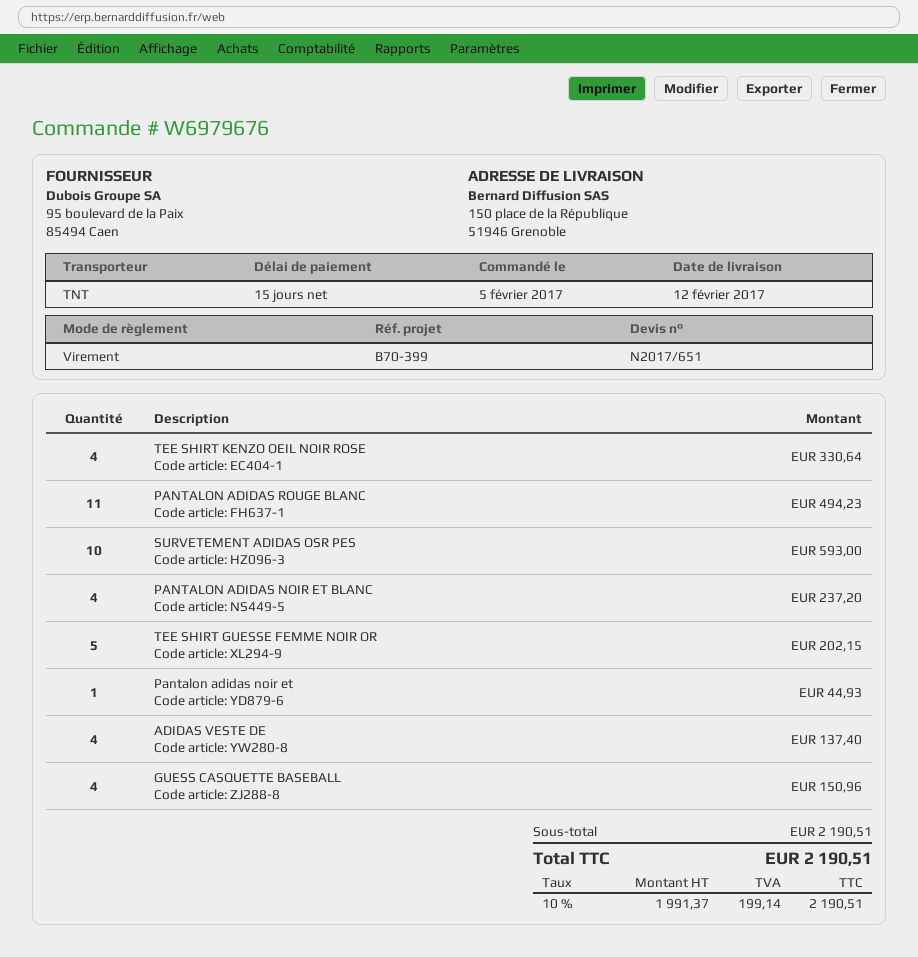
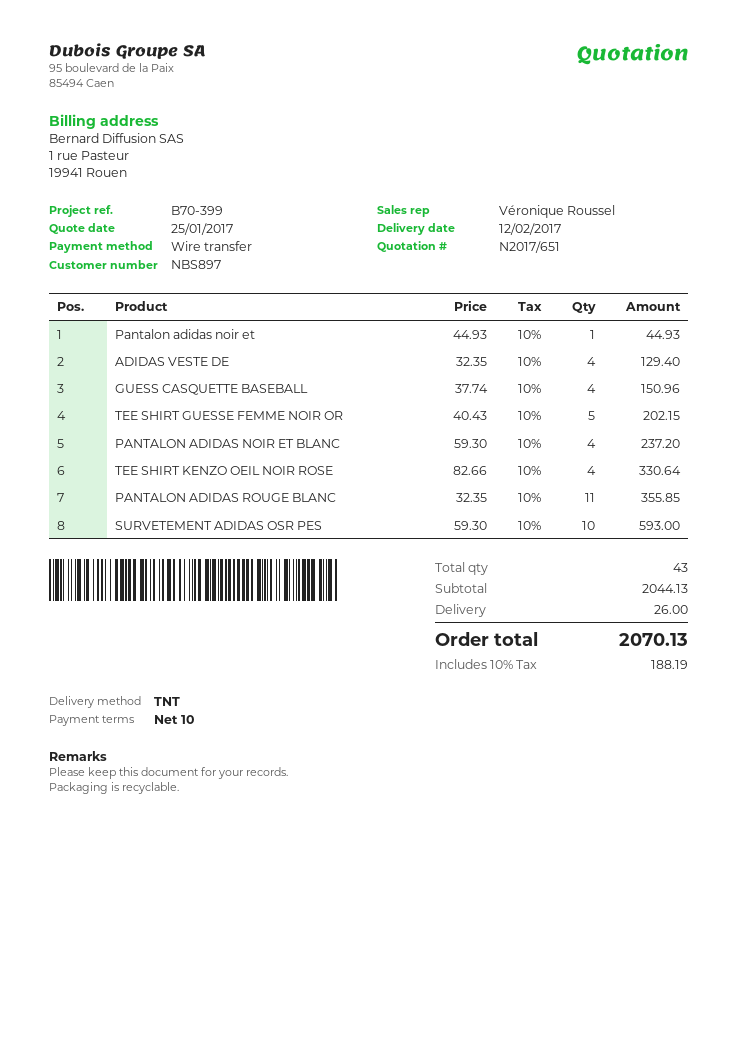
payment terms: 15 days -> 10 days
PANTALON ADIDAS ROUGE BLANC: 11 for 494.23 -> 11 for 355.85
ADIDAS VESTE DE: 4 for 137.40 -> 4 for 129.40
subtotal: 2190.51 -> 2044.13
shipping: none -> 26.00
tax: 10% = 199.14 -> 10% = 188.19
total: 2190.51 -> 2070.13

